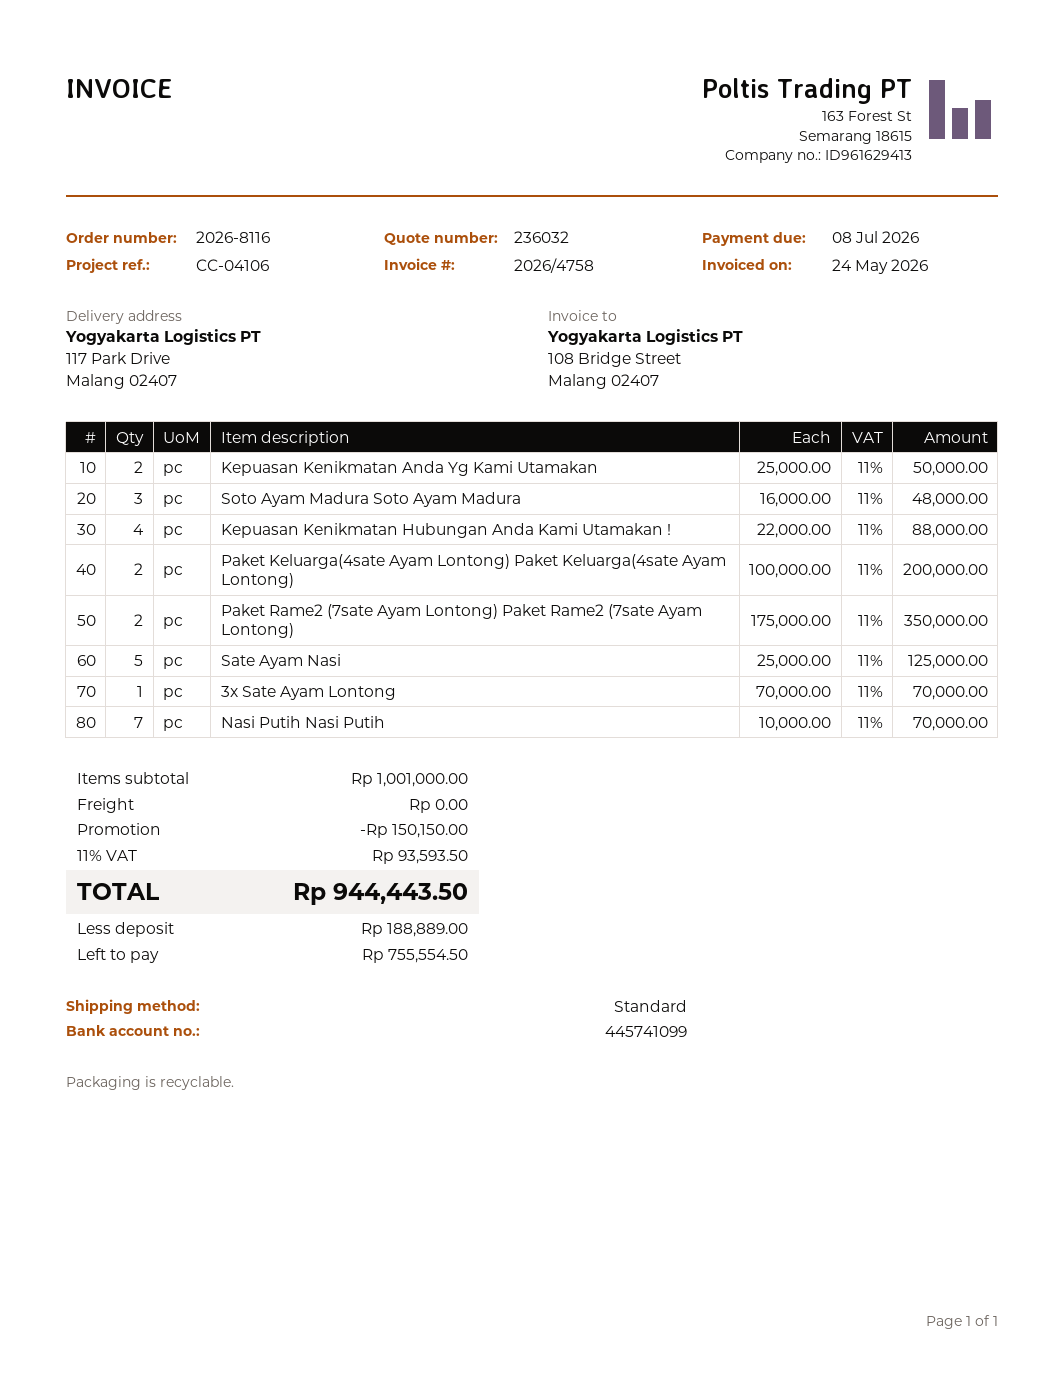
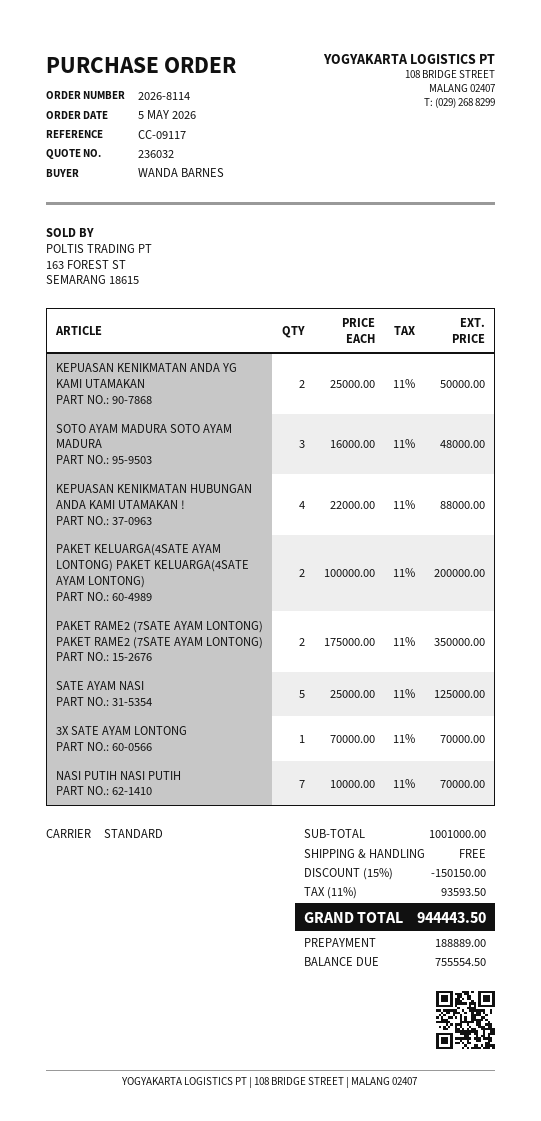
order number: 2026-8116 -> 2026-8114
reference: CC-04106 -> CC-09117

